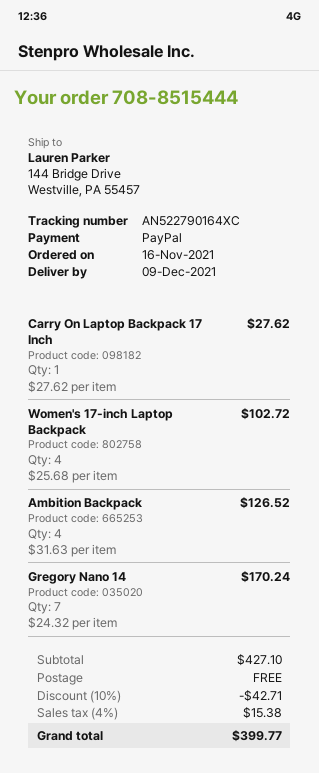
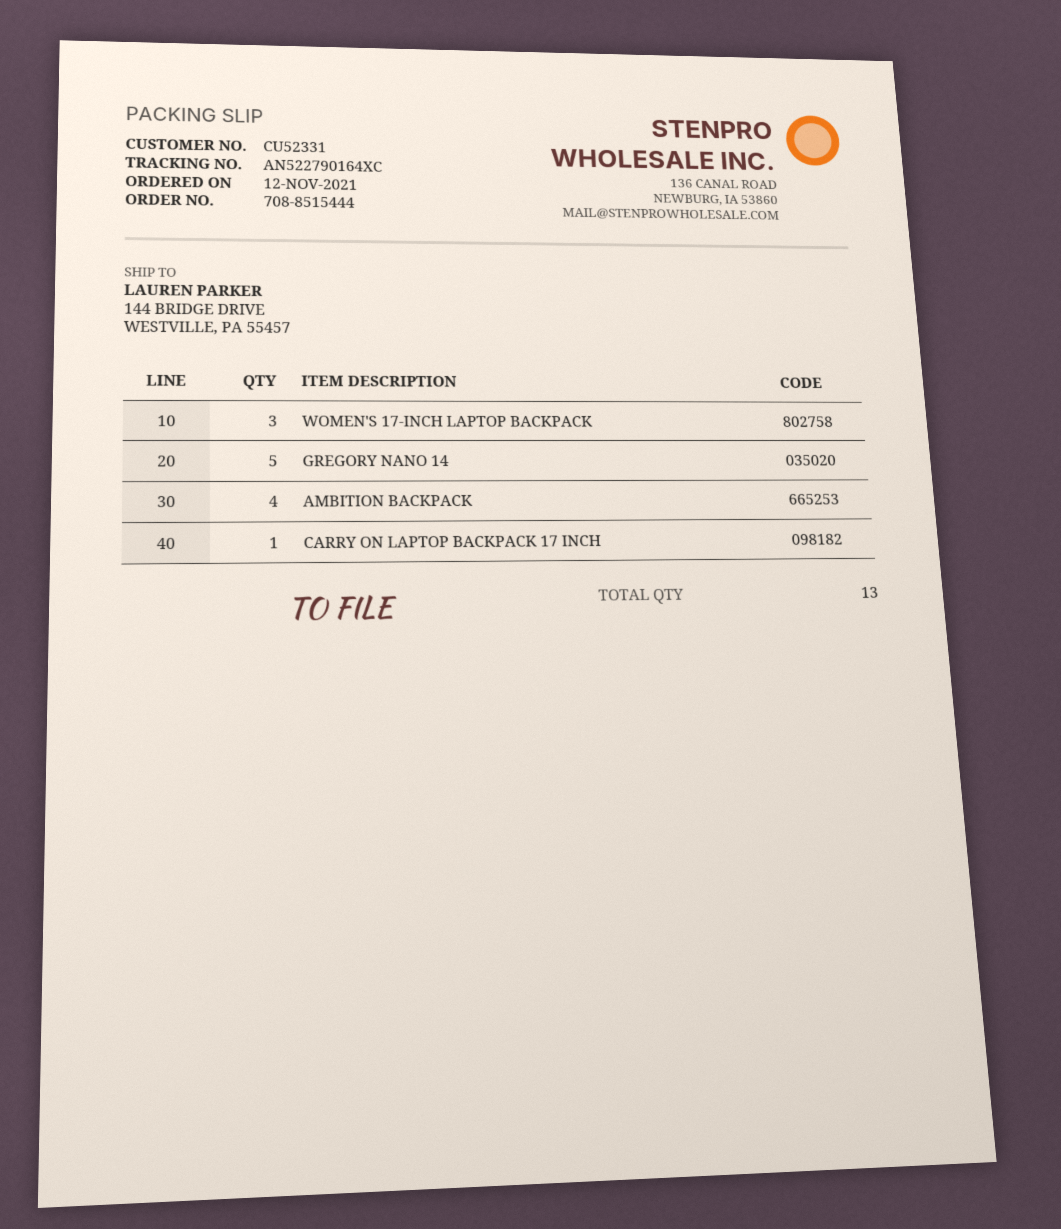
order date: 2021-11-16 -> 2021-11-12
Women's 17-inch Laptop Backpack: 4 -> 3
Gregory Nano 14: 7 -> 5

